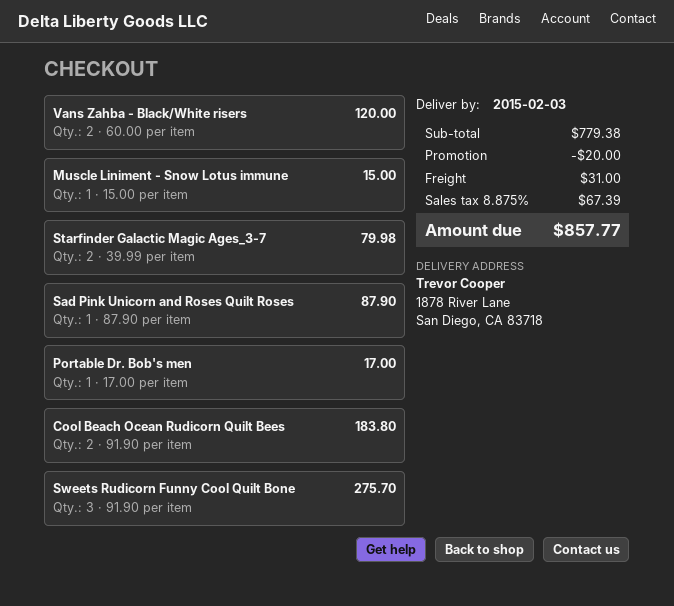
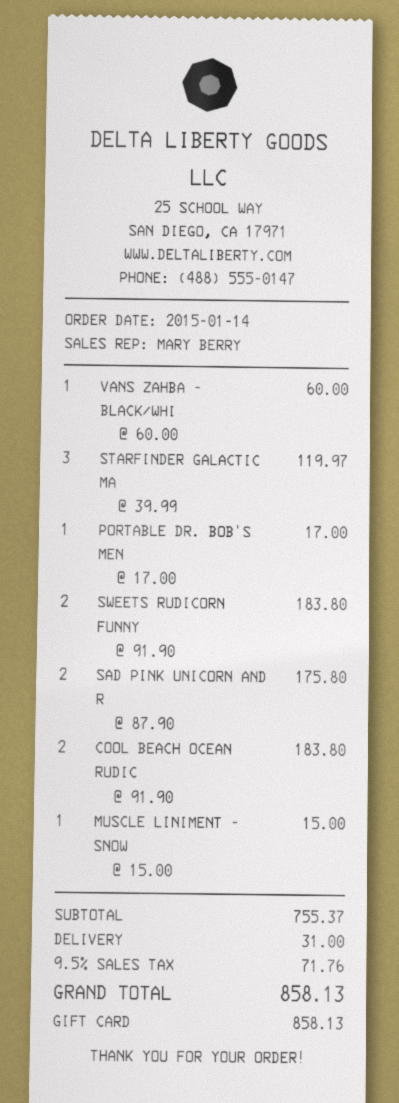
Vans Zahba - Black/White risers: 2 x 60.00 = 120.00 -> 1 x 60.00 = 60.00
Starfinder Galactic Magic Ages_3-7: 2 x 39.99 = 79.98 -> 3 x 39.99 = 119.97
Sad Pink Unicorn and Roses Quilt Roses: 1 x 87.90 = 87.90 -> 2 x 87.90 = 175.80
Sweets Rudicorn Funny Cool Quilt Bone: 3 x 91.90 = 275.70 -> 2 x 91.90 = 183.80
subtotal: 779.38 -> 755.37
discount: 20.00 -> none
tax: 8.875% = 67.39 -> 9.5% = 71.76
total: 857.77 -> 858.13

